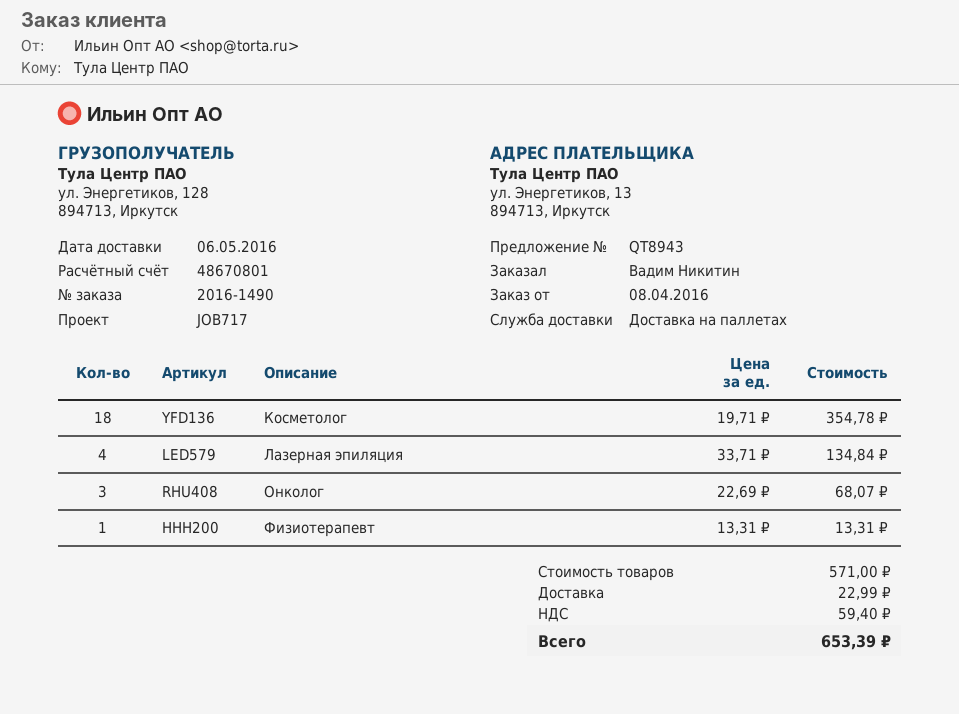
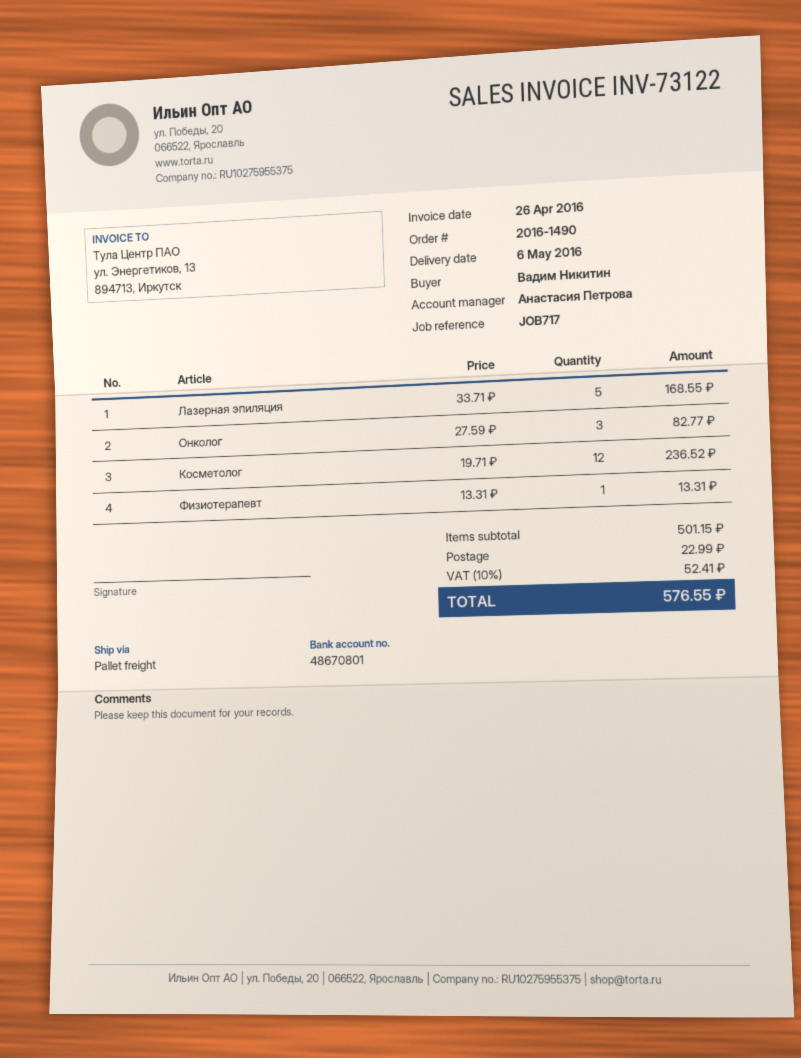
Косметолог: 18 x 19.71 = 354.78 -> 12 x 19.71 = 236.52
Лазерная эпиляция: 4 x 33.71 = 134.84 -> 5 x 33.71 = 168.55
Онколог: 3 x 22.69 = 68.07 -> 3 x 27.59 = 82.77
subtotal: 571.00 -> 501.15
tax: 59.40 -> 52.41
total: 653.39 -> 576.55

